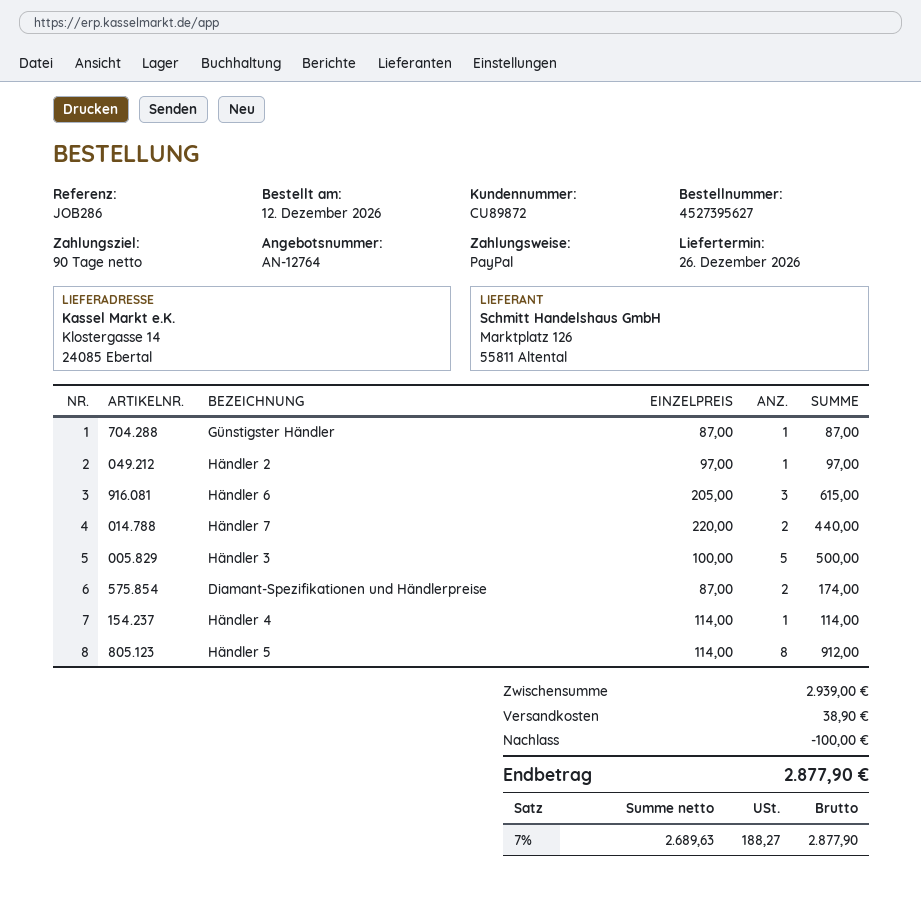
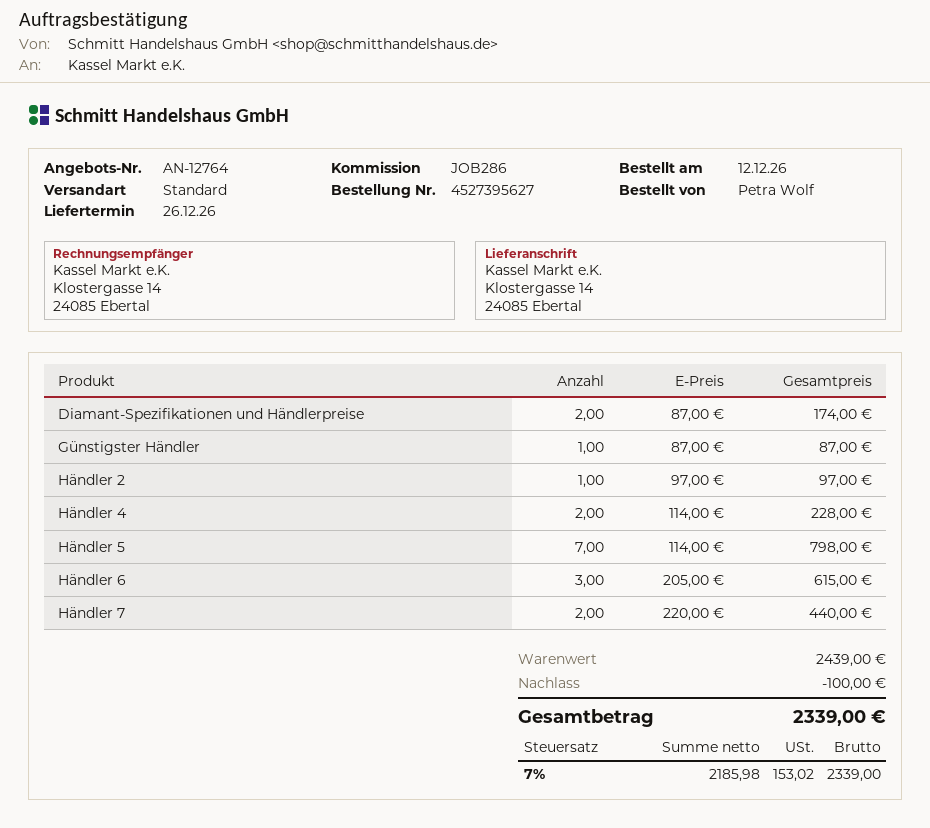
Händler 3: 5 x 100.00 = 500.00 -> none
Händler 4: 1 x 114.00 = 114.00 -> 2 x 114.00 = 228.00
Händler 5: 8 x 114.00 = 912.00 -> 7 x 114.00 = 798.00
subtotal: 2939.00 -> 2439.00
shipping: 38.90 -> none
net: 2689.63 -> 2185.98
tax: 7% = 188.27 -> 7% = 153.02
total: 2877.90 -> 2339.00

